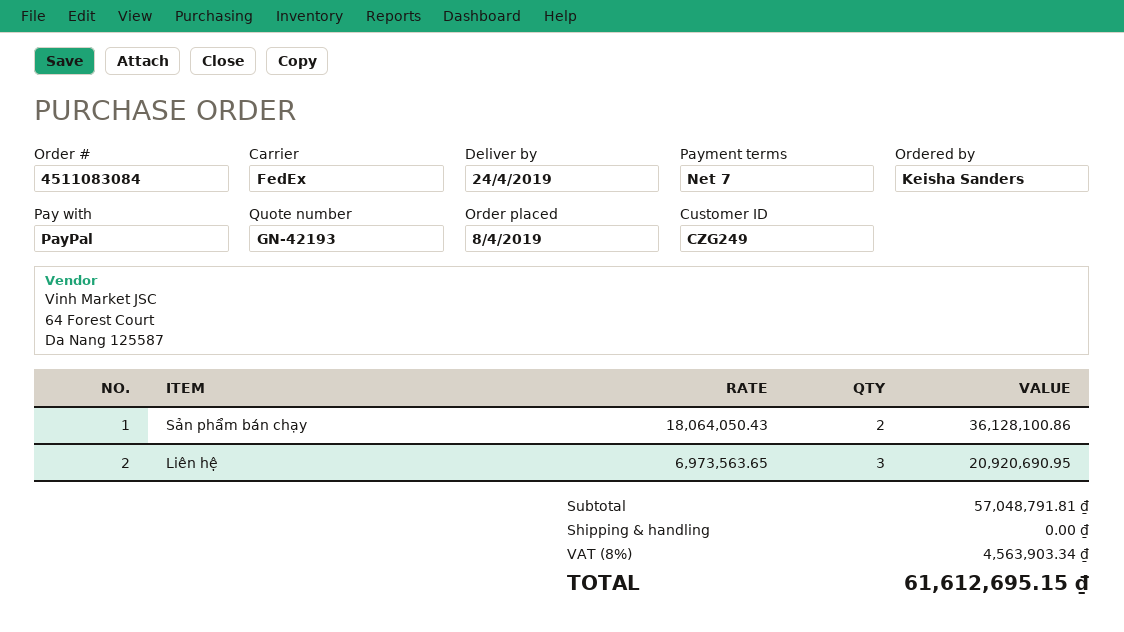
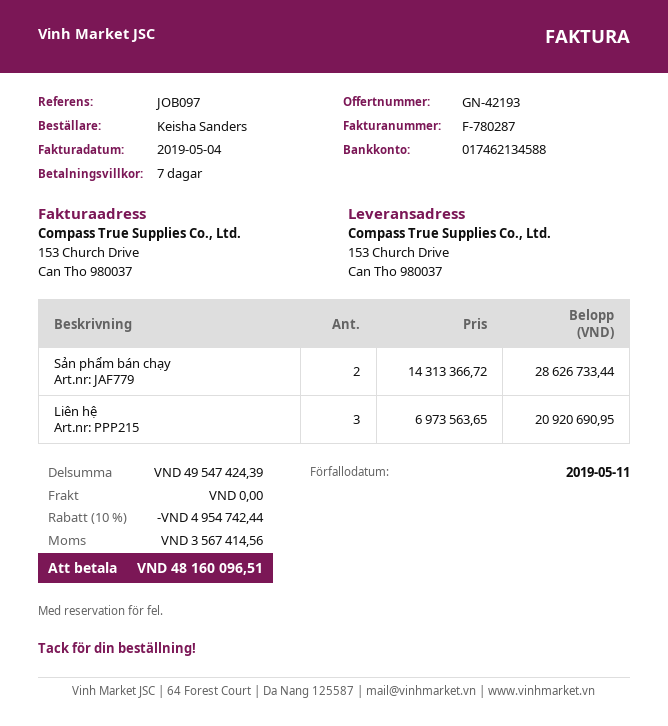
Sản phẩm bán chạy: 2 x 18064050.43 = 36128100.86 -> 2 x 14313366.72 = 28626733.44
subtotal: 57048791.81 -> 49547424.39
discount: none -> 10% = 4954742.44
tax: 4563903.34 -> 3567414.56
total: 61612695.15 -> 48160096.51

